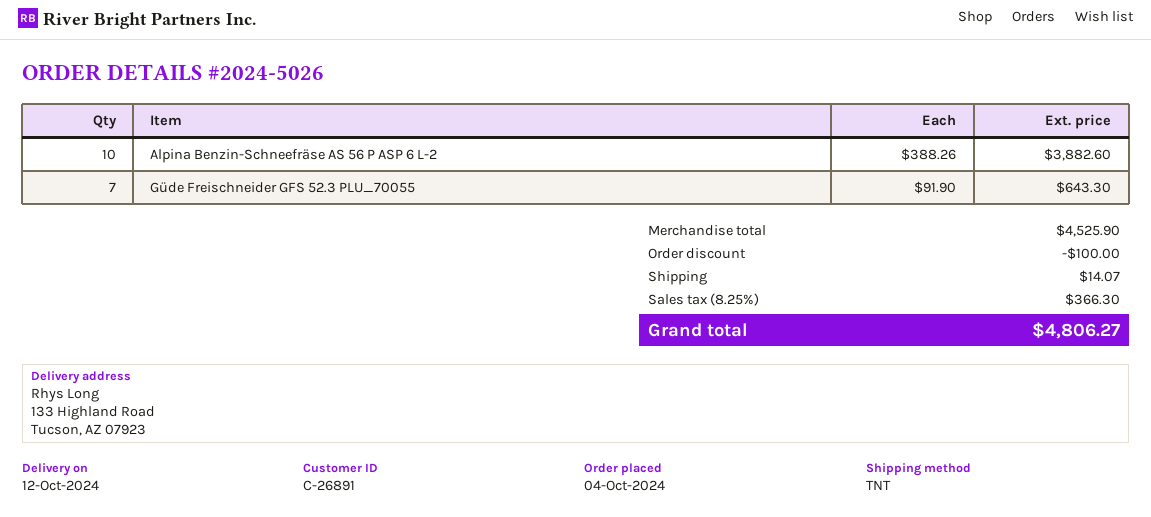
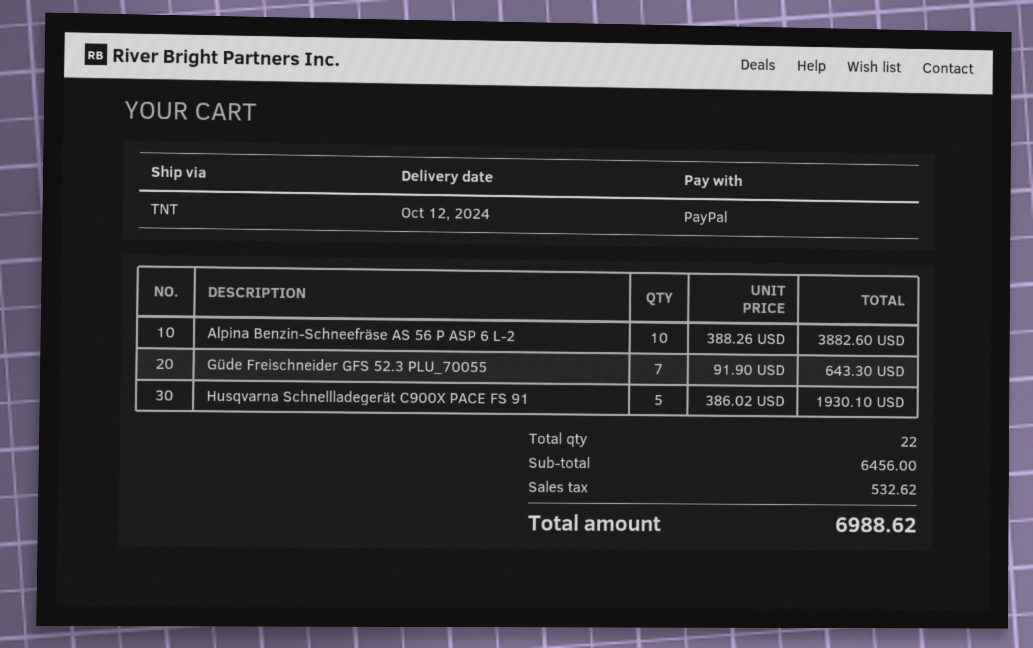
Husqvarna Schnellladegerät C900X PACE FS 91: none -> 5 x 386.02 = 1930.10
subtotal: 4525.90 -> 6456.00
discount: 100.00 -> none
shipping: 14.07 -> none
tax: 366.30 -> 532.62
total: 4806.27 -> 6988.62

